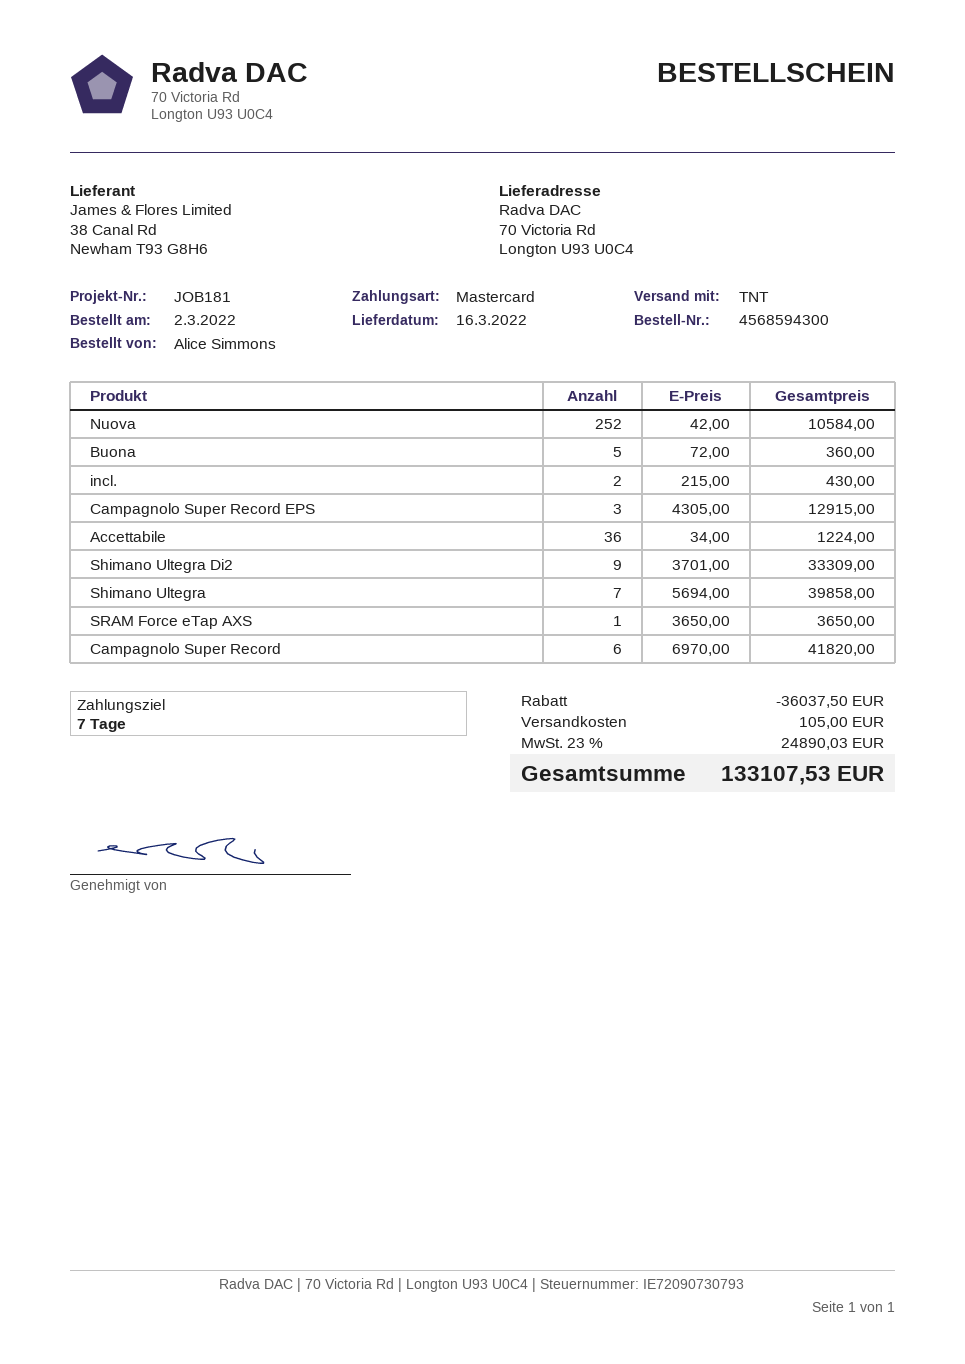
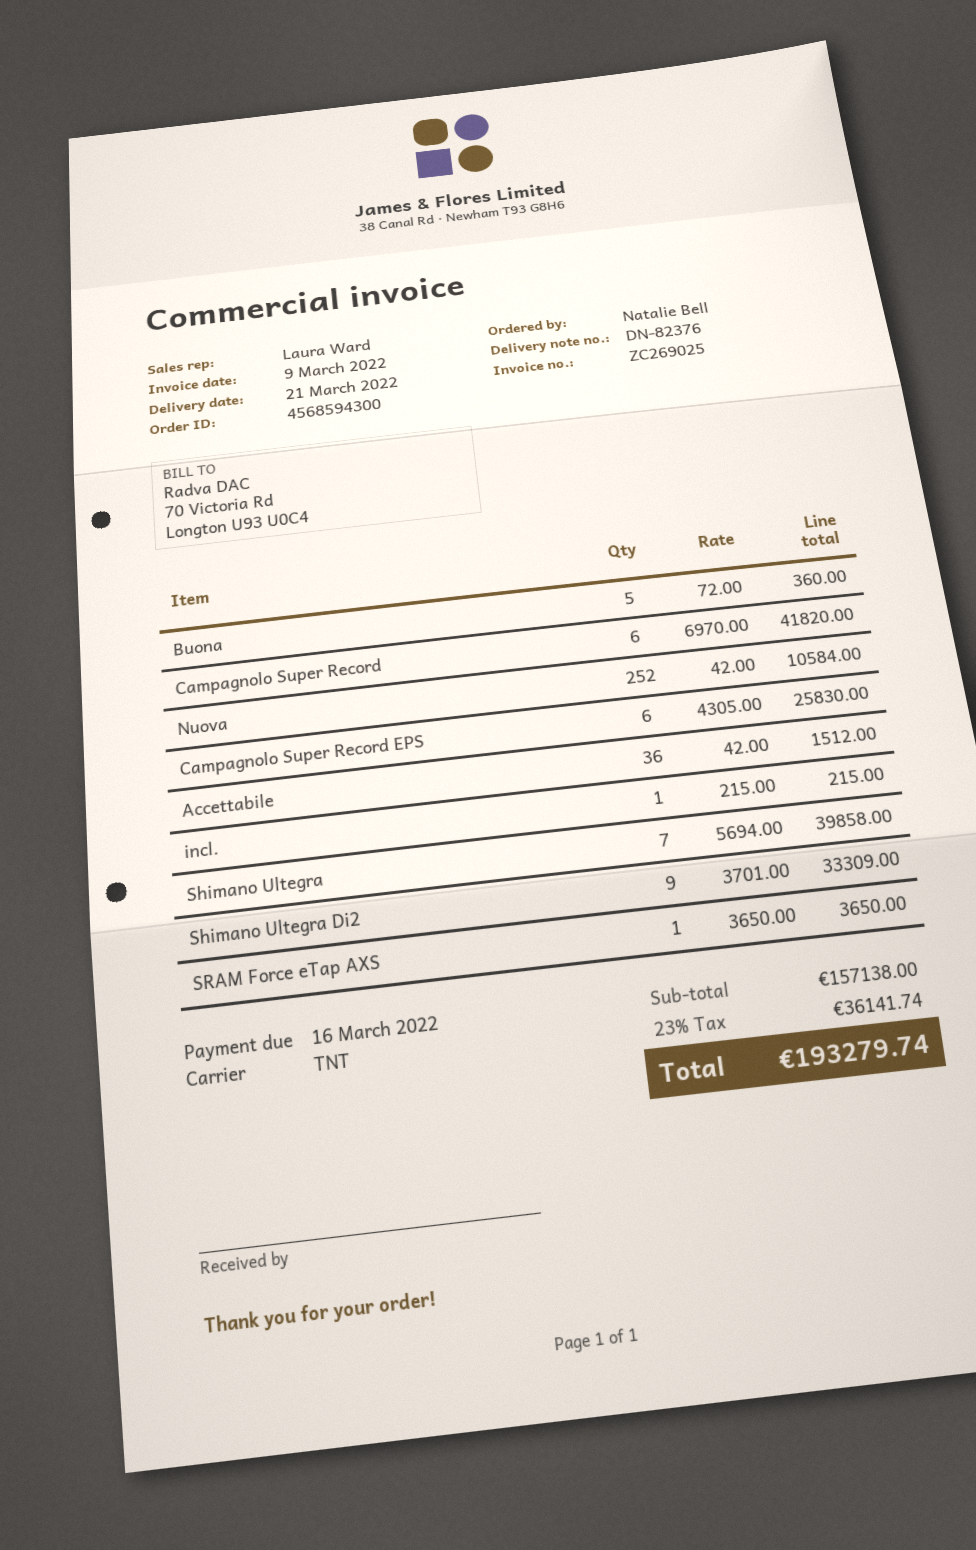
delivery date: 2022-03-16 -> 2022-03-21
ordered by: Alice Simmons -> Natalie Bell
incl.: 2 x 215.00 = 430.00 -> 1 x 215.00 = 215.00
Campagnolo Super Record EPS: 3 x 4305.00 = 12915.00 -> 6 x 4305.00 = 25830.00
Accettabile: 36 x 34.00 = 1224.00 -> 36 x 42.00 = 1512.00
discount: 36037.50 -> none
shipping: 105.00 -> none
tax: 23% = 24890.03 -> 23% = 36141.74
total: 133107.53 -> 193279.74

